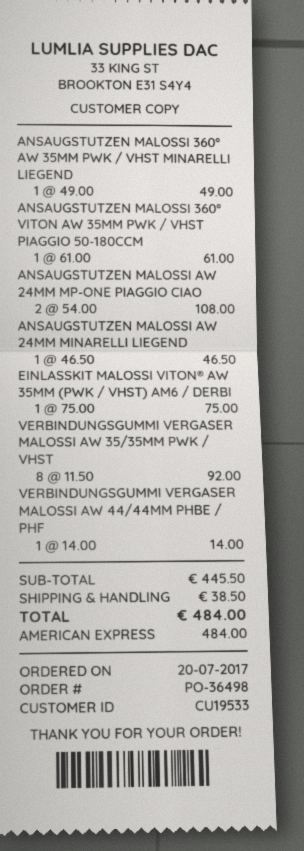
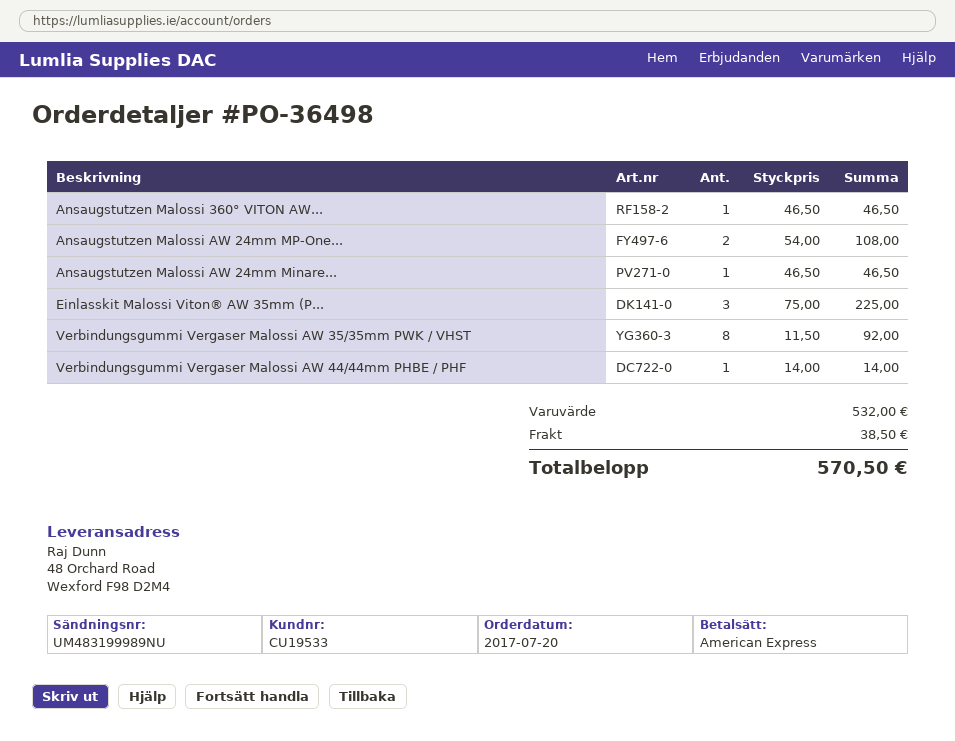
ANSAUGSTUTZEN MALOSSI 360° AW 35MM PWK / VHST MINARELLI LIEGEND: 1 x 49.00 = 49.00 -> none
ANSAUGSTUTZEN MALOSSI 360° VITON AW 35MM PWK / VHST PIAGGIO 50-180CCM: 1 x 61.00 = 61.00 -> 1 x 46.50 = 46.50
EINLASSKIT MALOSSI VITON® AW 35MM (PWK / VHST) AM6 / DERBI: 1 x 75.00 = 75.00 -> 3 x 75.00 = 225.00
subtotal: 445.50 -> 532.00
total: 484.00 -> 570.50

